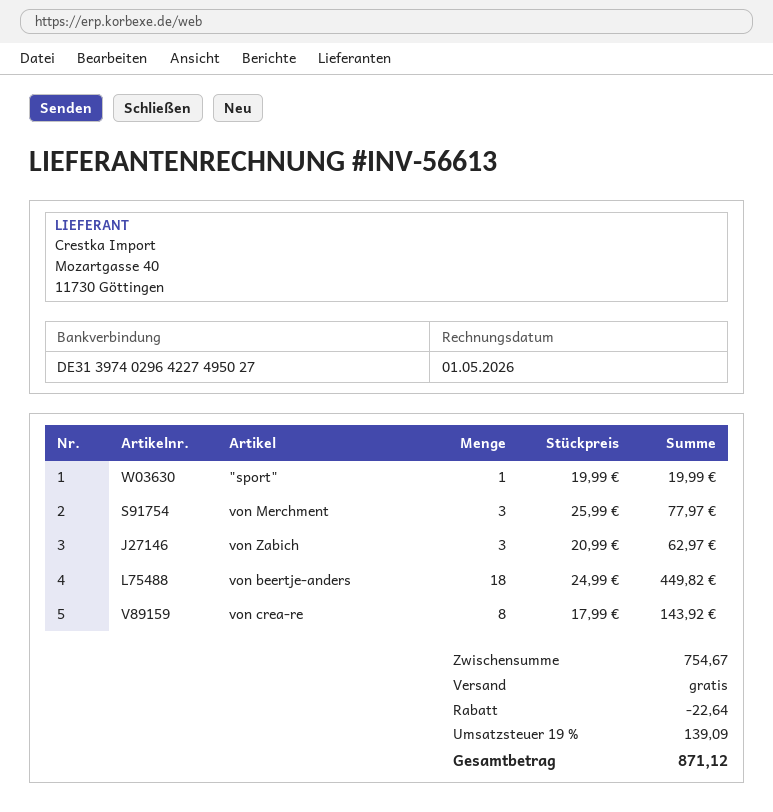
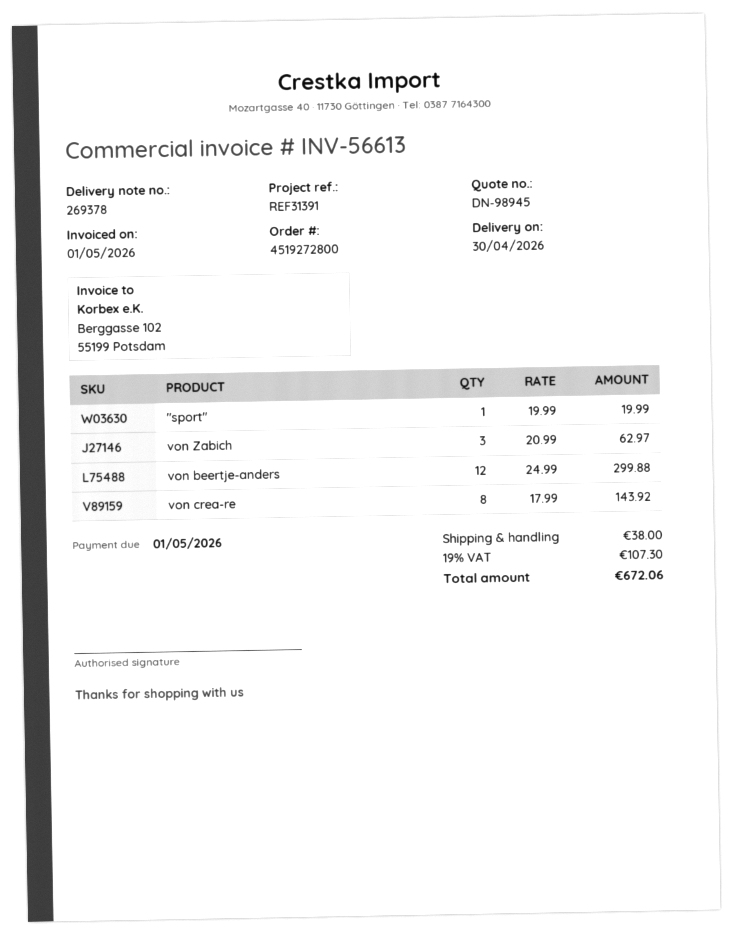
von Merchment: 3 x 25.99 = 77.97 -> none
von beertje-anders: 18 x 24.99 = 449.82 -> 12 x 24.99 = 299.88
discount: 22.64 -> none
shipping: 0.00 -> 38.00
tax: 19% = 139.09 -> 19% = 107.30
total: 871.12 -> 672.06

